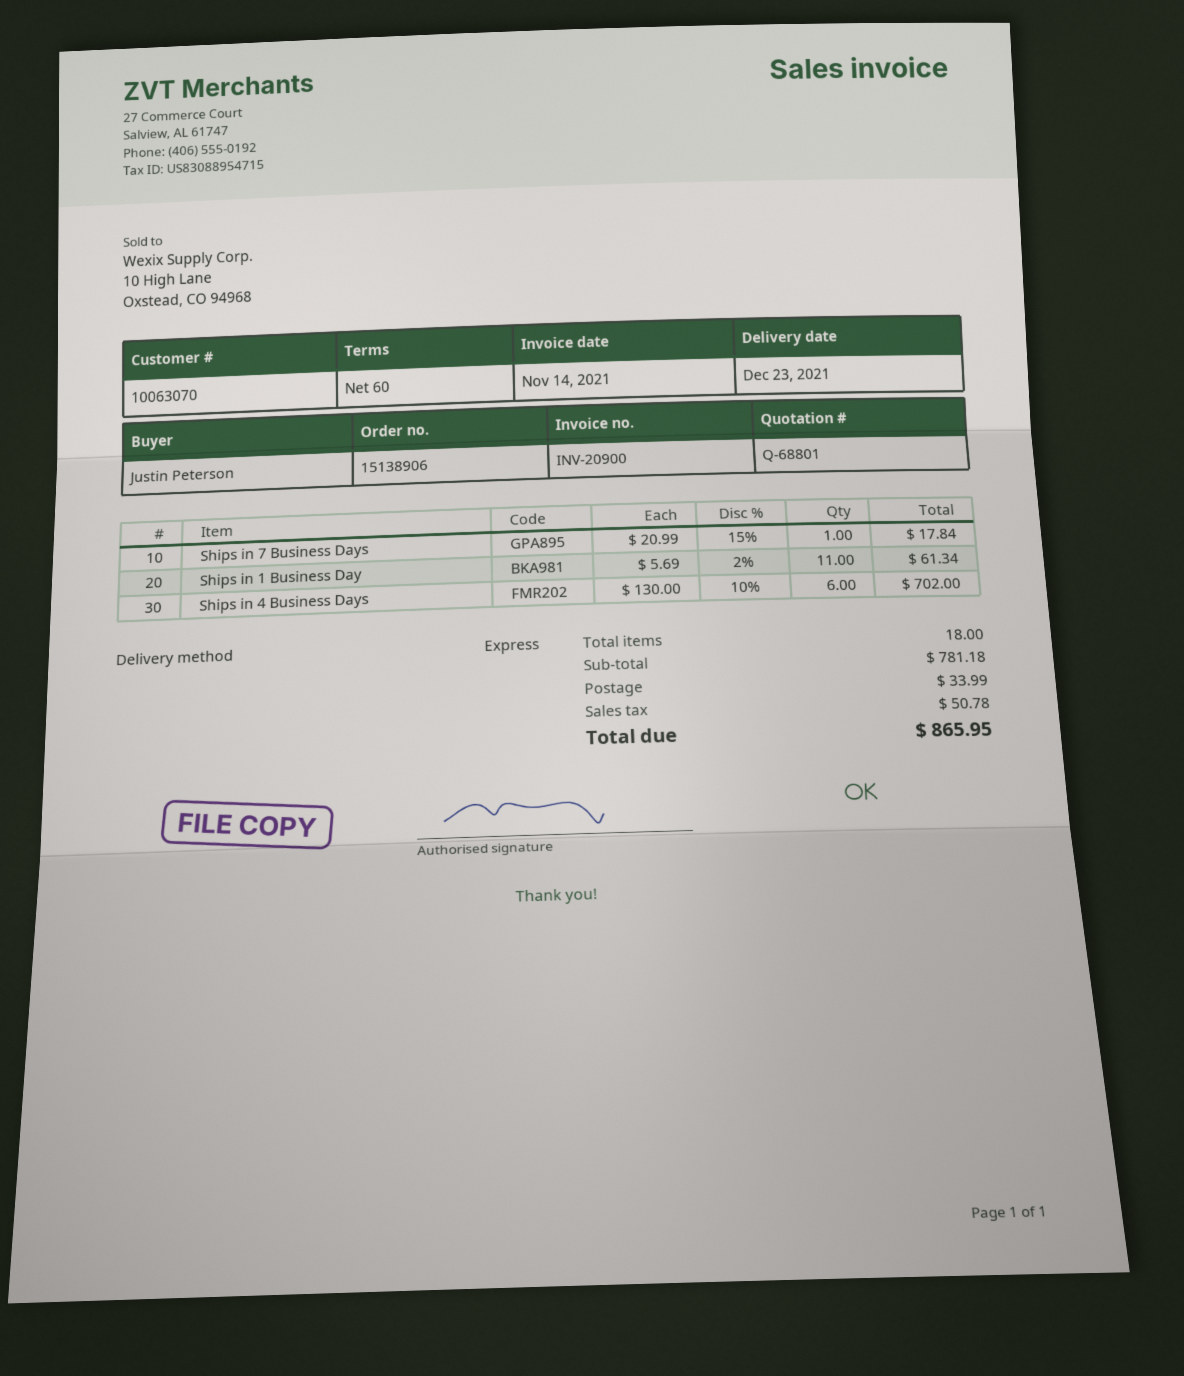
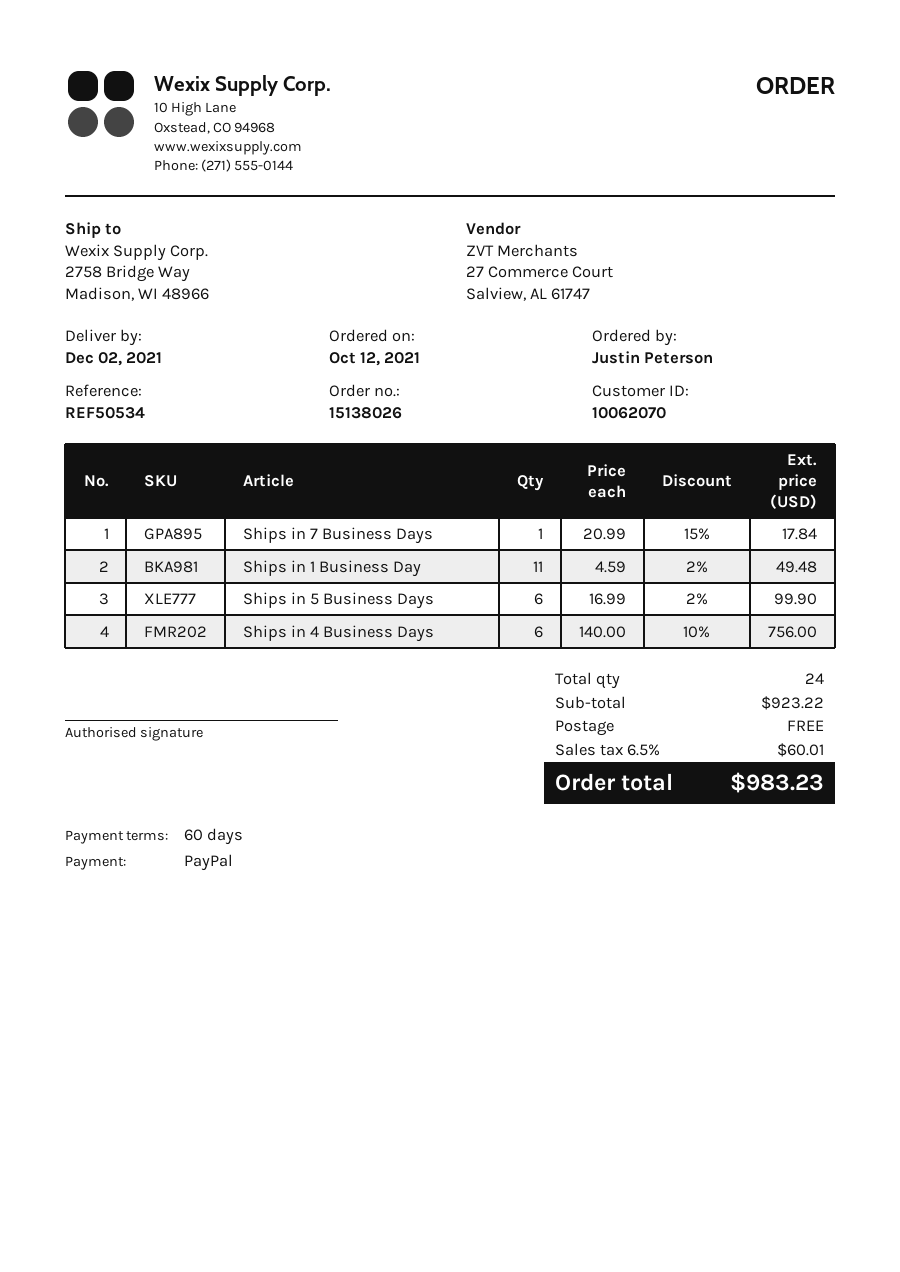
order number: 15138906 -> 15138026
delivery date: 2021-12-23 -> 2021-12-02
customer number: 10063070 -> 10062070
Ships in 1 Business Day: 11 x 5.69 - 2% = 61.34 -> 11 x 4.59 - 2% = 49.48
Ships in 4 Business Days: 6 x 130.00 - 10% = 702.00 -> 6 x 140.00 - 10% = 756.00
Ships in 5 Business Days: none -> 6 x 16.99 - 2% = 99.90
total quantity: 18 -> 24
subtotal: 781.18 -> 923.22
shipping: 33.99 -> 0.00
tax: 50.78 -> 60.01
total: 865.95 -> 983.23

